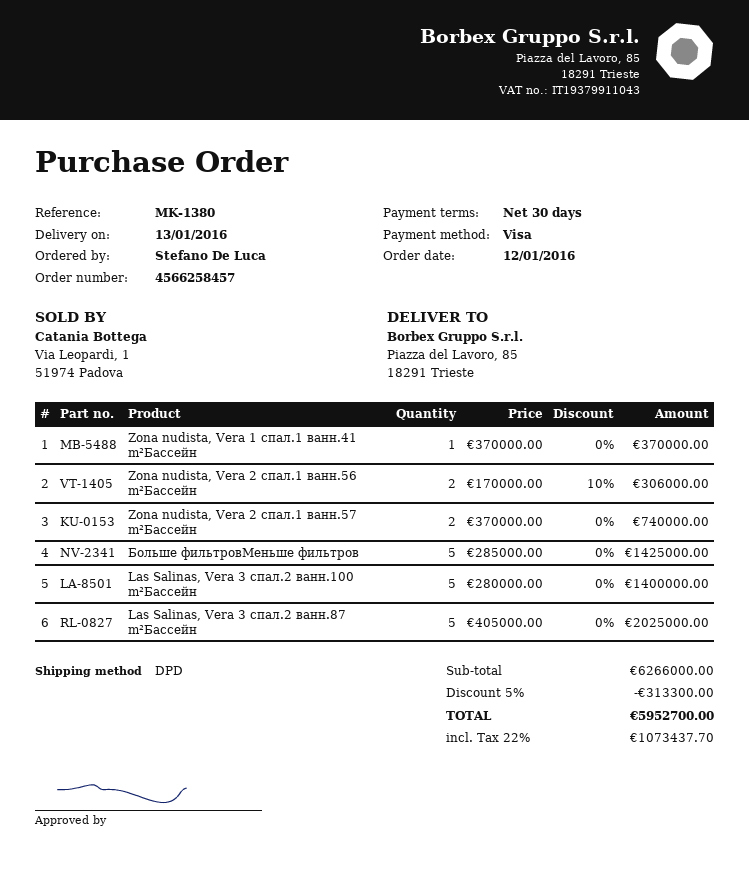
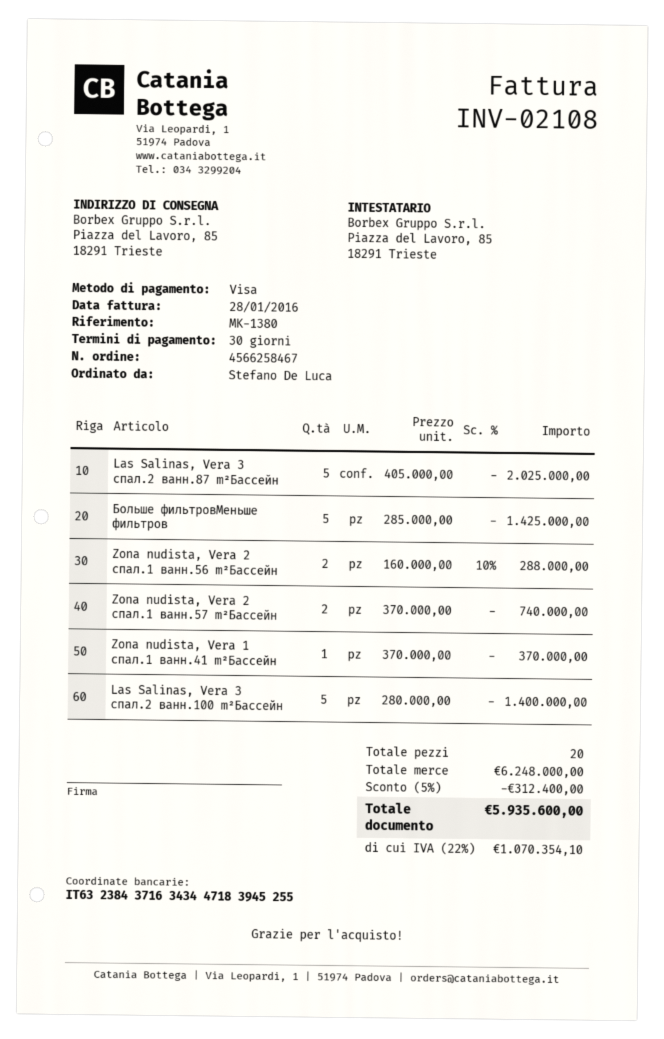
order number: 4566258457 -> 4566258467
Zona nudista, Vera 2 спал.1 ванн.56 m²Бассейн: 2 x 170000.00 - 10% = 306000.00 -> 2 x 160000.00 - 10% = 288000.00
subtotal: 6266000.00 -> 6248000.00
discount: 5% = 313300.00 -> 5% = 312400.00
tax: 22% = 1073437.70 -> 22% = 1070354.10
total: 5952700.00 -> 5935600.00

